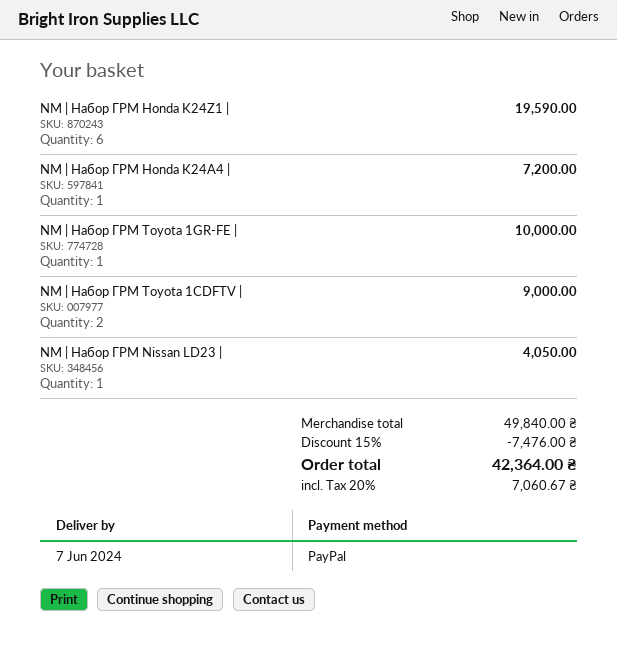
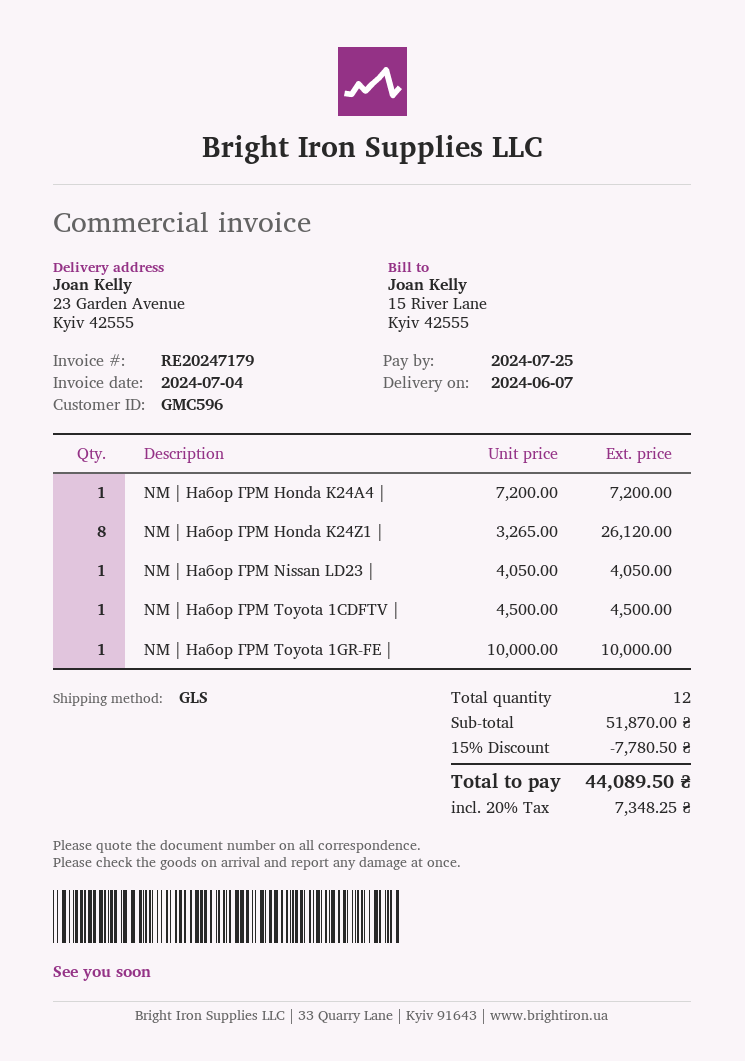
NM | Набор ГРМ Honda K24Z1 |: 6 for 19590.00 -> 8 for 26120.00
NM | Набор ГРМ Toyota 1CDFTV |: 2 for 9000.00 -> 1 for 4500.00
subtotal: 49840.00 -> 51870.00
discount: 15% = 7476.00 -> 15% = 7780.50
tax: 20% = 7060.67 -> 20% = 7348.25
total: 42364.00 -> 44089.50

